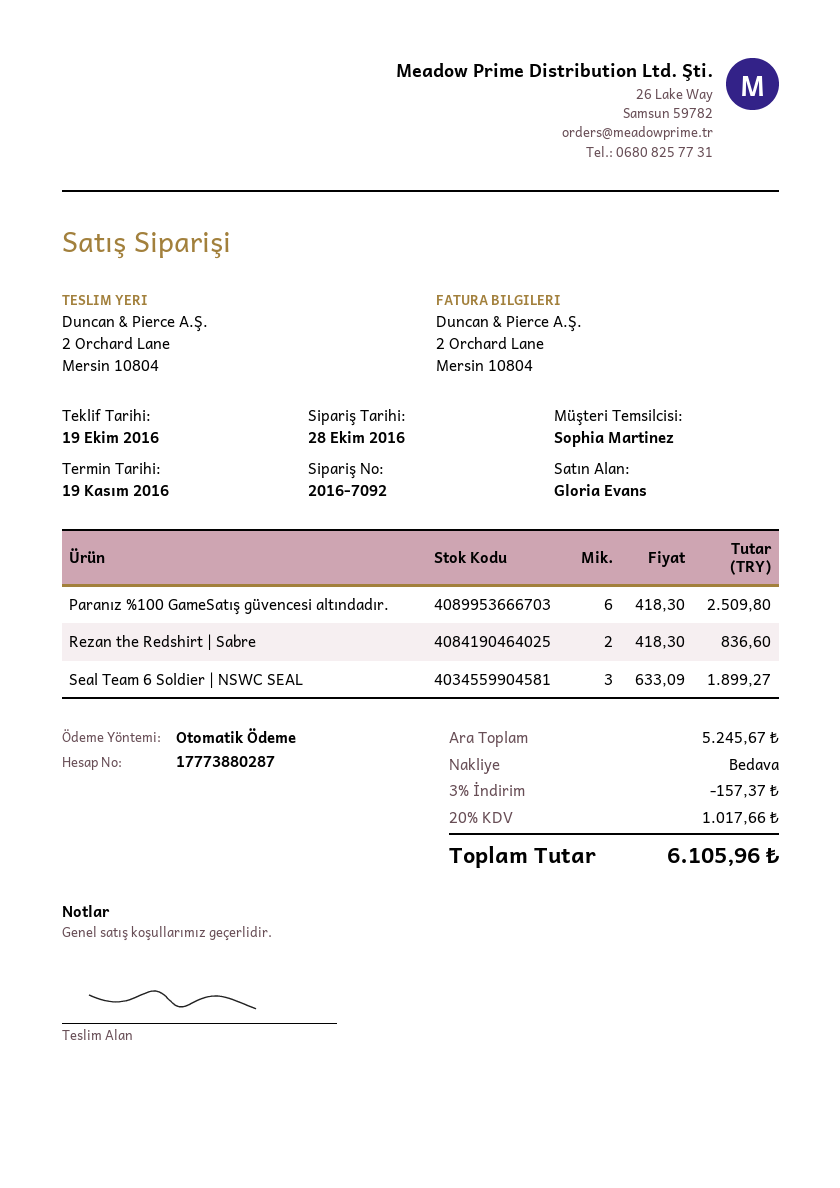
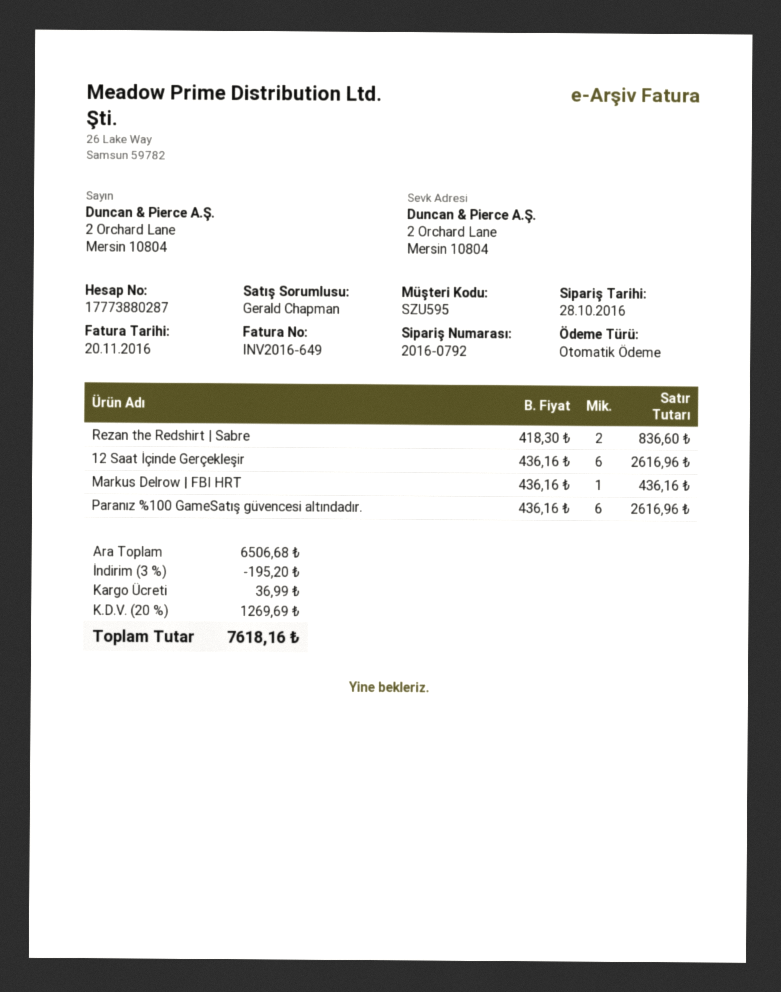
order number: 2016-7092 -> 2016-0792
sales rep: Sophia Martinez -> Gerald Chapman
Paranız %100 GameSatış güvencesi altındadır.: 6 x 418.30 = 2509.80 -> 6 x 436.16 = 2616.96
Seal Team 6 Soldier | NSWC SEAL: 3 x 633.09 = 1899.27 -> none
12 Saat İçinde Gerçekleşir: none -> 6 x 436.16 = 2616.96
Markus Delrow | FBI HRT: none -> 1 x 436.16 = 436.16
subtotal: 5245.67 -> 6506.68
discount: 3% = 157.37 -> 3% = 195.20
shipping: 0.00 -> 36.99
tax: 20% = 1017.66 -> 20% = 1269.69
total: 6105.96 -> 7618.16

